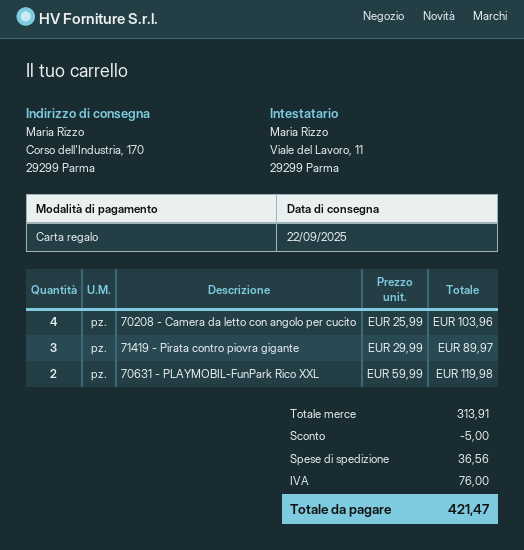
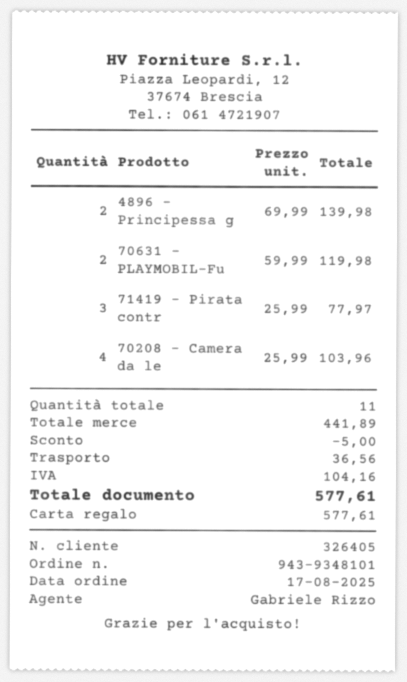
71419 - Pirata contro piovra gigante: 3 x 29.99 = 89.97 -> 3 x 25.99 = 77.97
4896 - Principessa g: none -> 2 x 69.99 = 139.98
subtotal: 313.91 -> 441.89
tax: 76.00 -> 104.16
total: 421.47 -> 577.61

